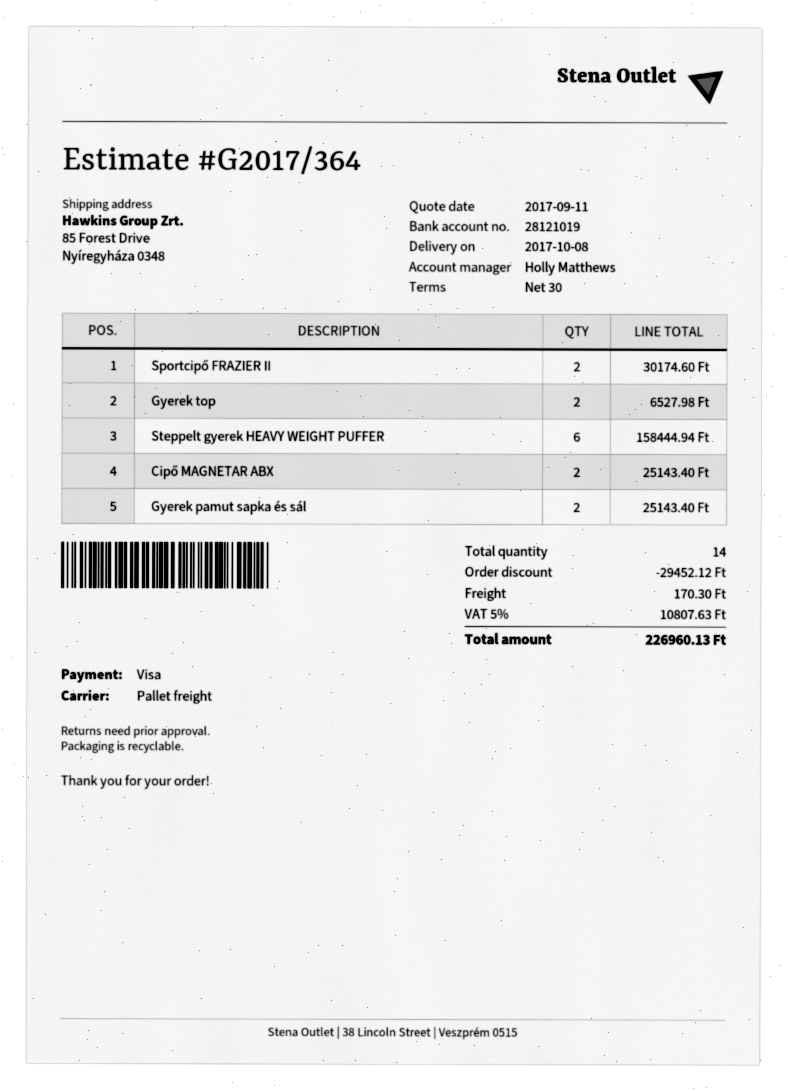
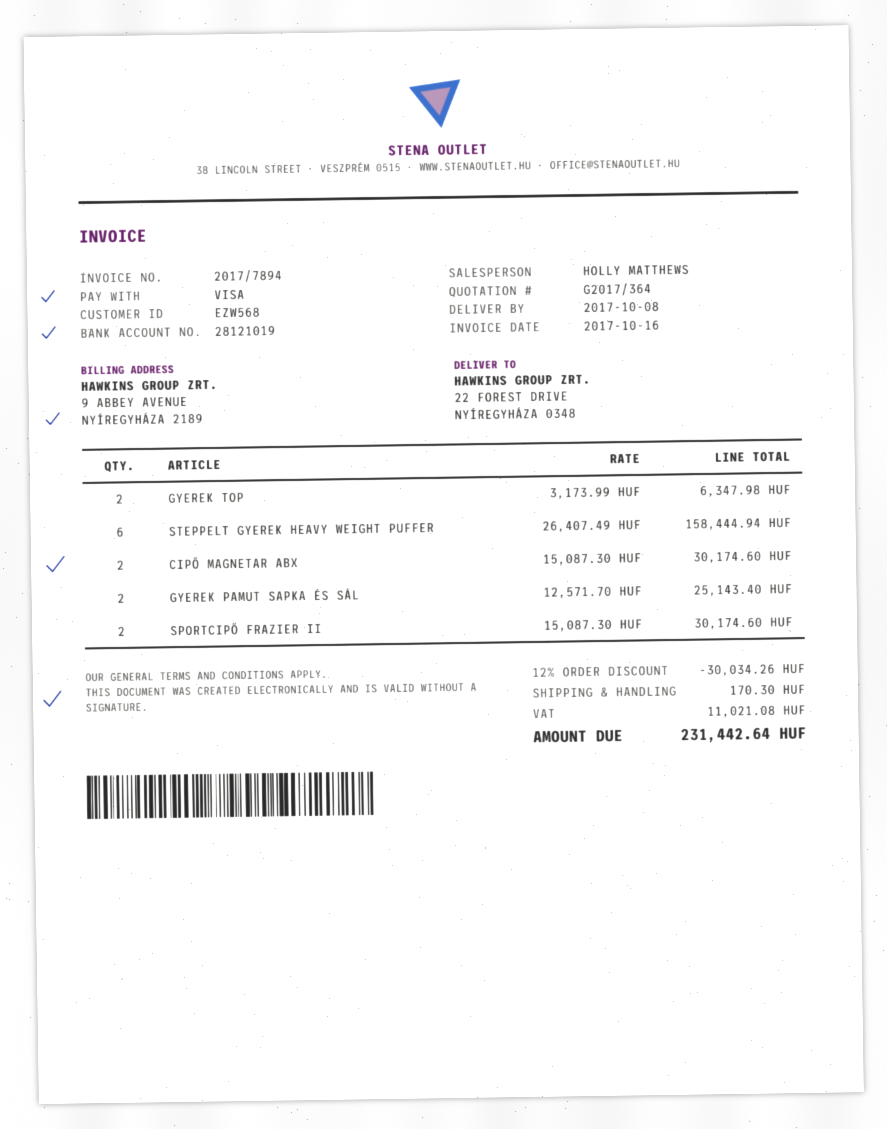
ship to: 85 Forest Drive, Nyíregyháza 0348 -> 22 FOREST DRIVE, NYÍREGYHÁZA 0348
Gyerek top: 2 for 6527.98 -> 2 for 6347.98
Cipő MAGNETAR ABX: 2 for 25143.40 -> 2 for 30174.60
discount: 29452.12 -> 30034.26
tax: 10807.63 -> 11021.08
total: 226960.13 -> 231442.64

